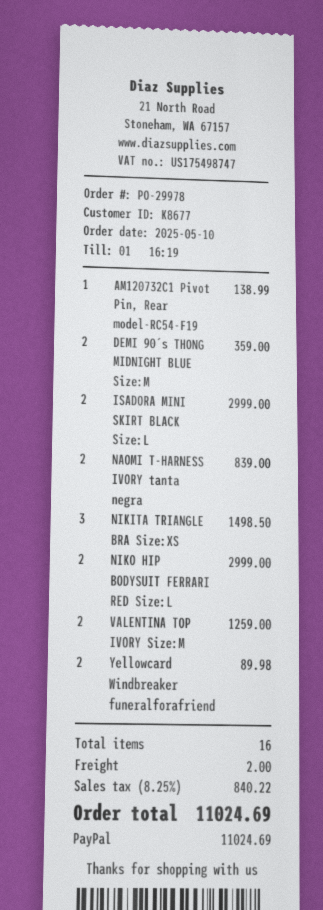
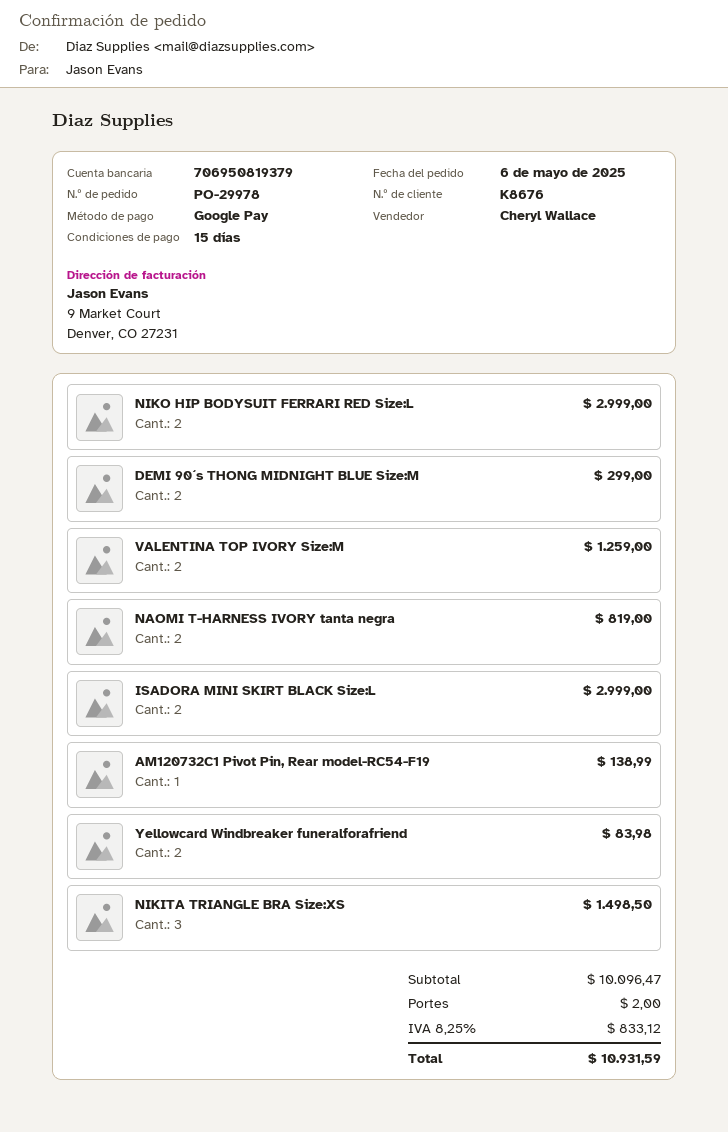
order date: 2025-05-10 -> 2025-05-06
customer number: K8677 -> K8676
payment method: PayPal -> Google Pay
DEMI 90´s THONG MIDNIGHT BLUE Size:M: 2 for 359.00 -> 2 for 299.00
NAOMI T-HARNESS IVORY tanta negra: 2 for 839.00 -> 2 for 819.00
Yellowcard Windbreaker funeralforafriend: 2 for 89.98 -> 2 for 83.98
tax: 8.25% = 840.22 -> 8.25% = 833.12
total: 11024.69 -> 10931.59

